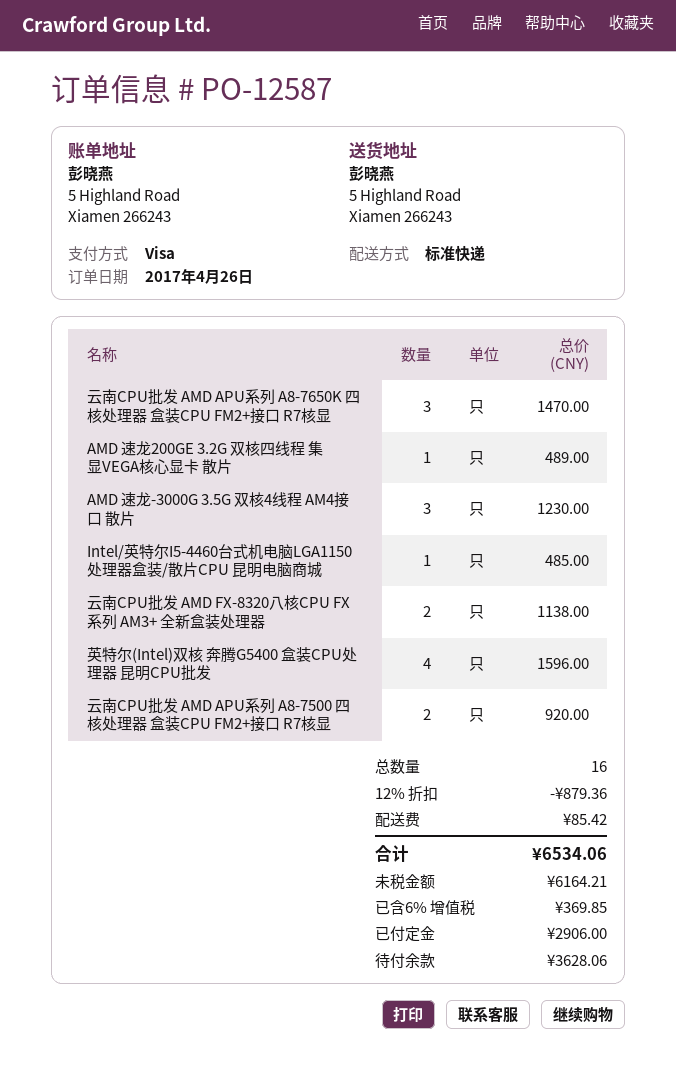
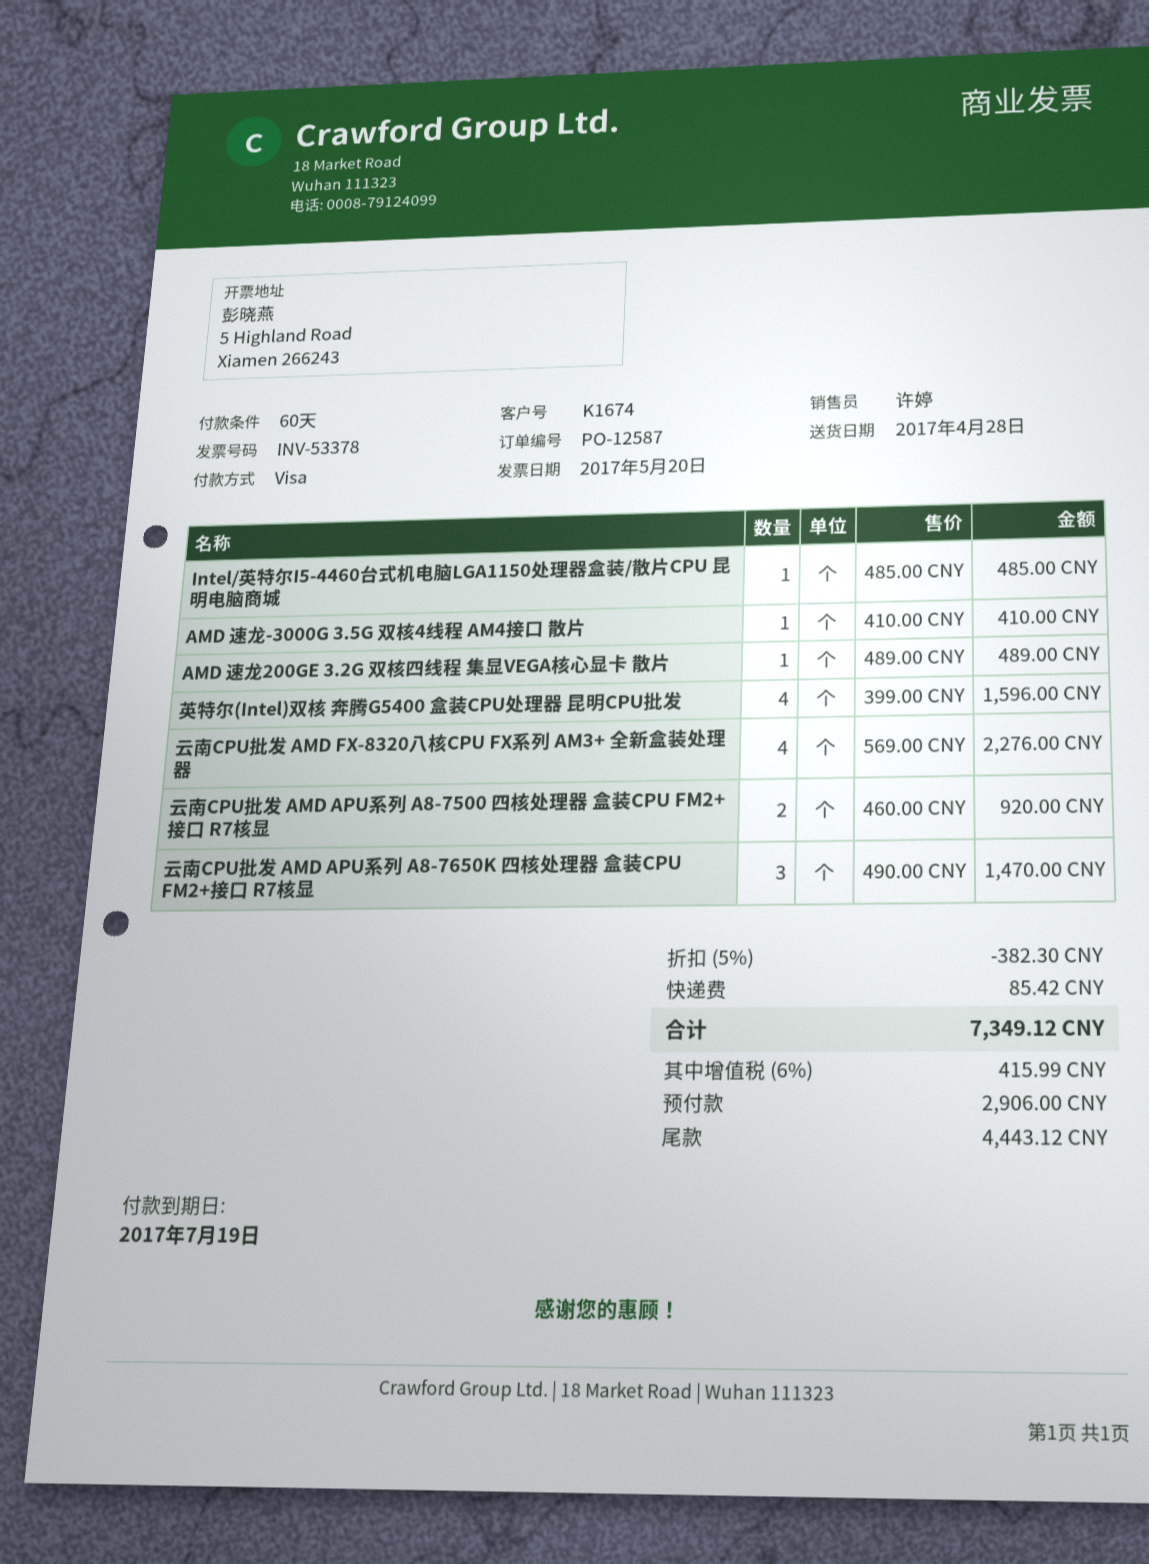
AMD 速龙-3000G 3.5G 双核4线程 AM4接口 散片: 3 for 1230.00 -> 1 for 410.00
云南CPU批发 AMD FX-8320八核CPU FX系列 AM3+ 全新盒装处理器: 2 for 1138.00 -> 4 for 2276.00
discount: 12% = 879.36 -> 5% = 382.30
tax: 6% = 369.85 -> 6% = 415.99
total: 6534.06 -> 7349.12
balance: 3628.06 -> 4443.12

